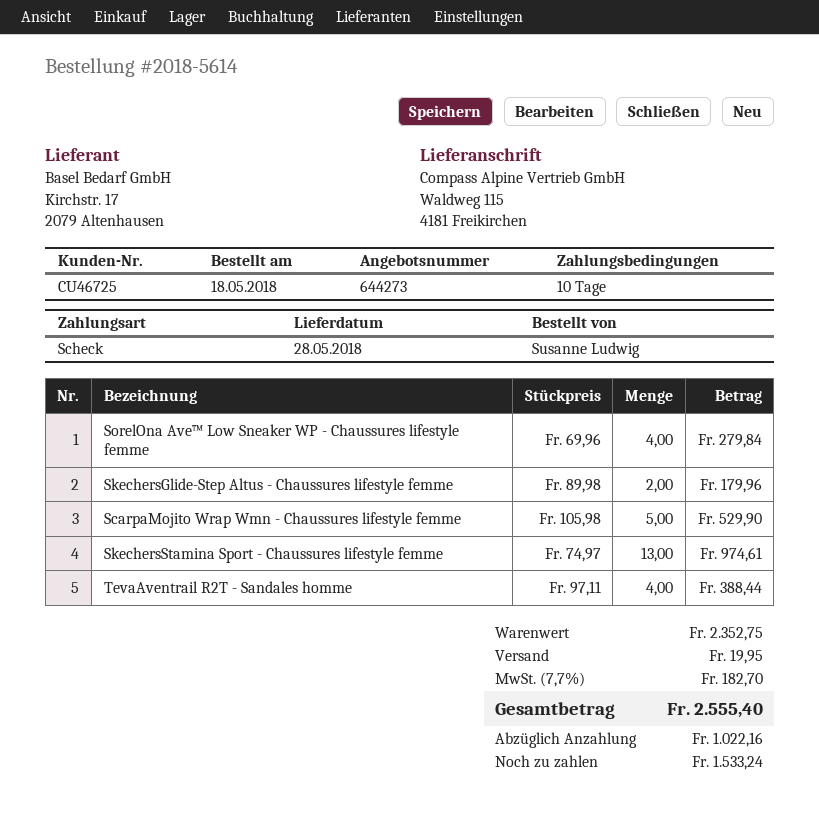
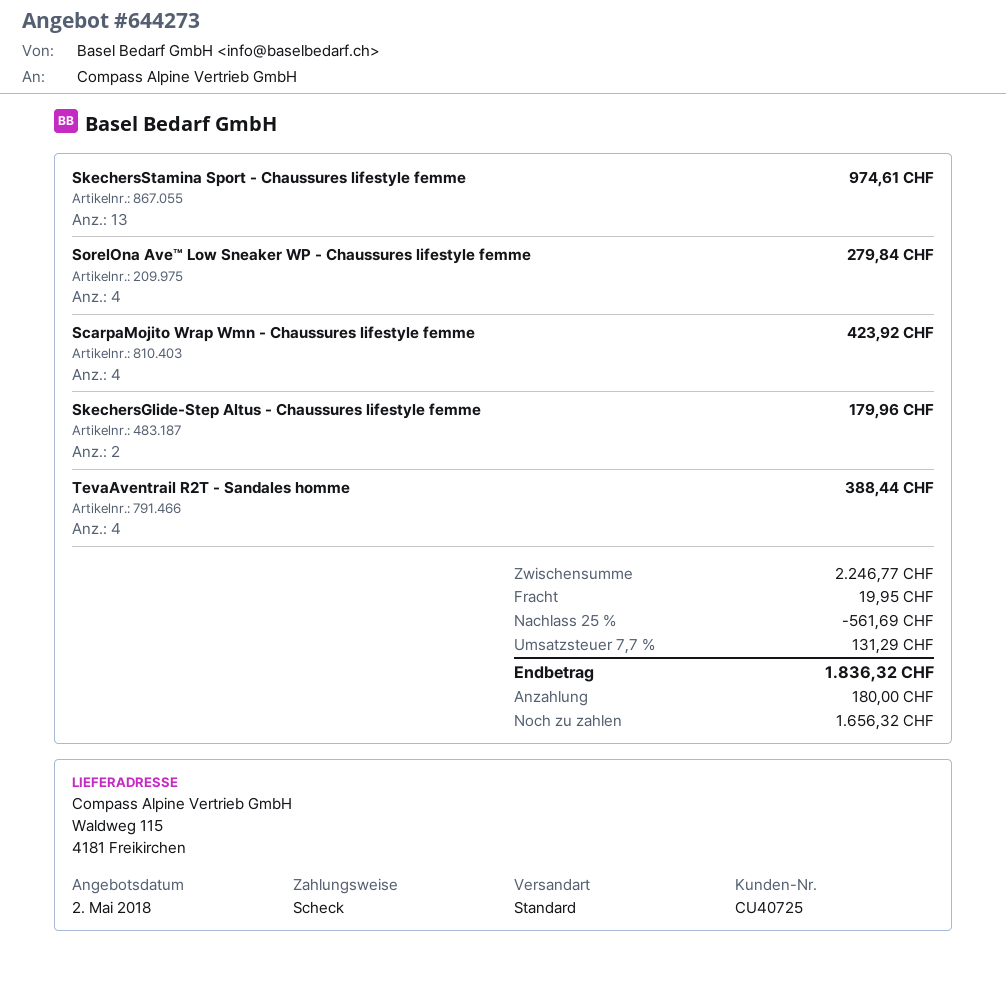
customer number: CU46725 -> CU40725
ScarpaMojito Wrap Wmn - Chaussures lifestyle femme: 5 for 529.90 -> 4 for 423.92
subtotal: 2352.75 -> 2246.77
discount: none -> 25% = 561.69
tax: 7.7% = 182.70 -> 7.7% = 131.29
total: 2555.40 -> 1836.32
deposit: 1022.16 -> 180.00
balance: 1533.24 -> 1656.32

